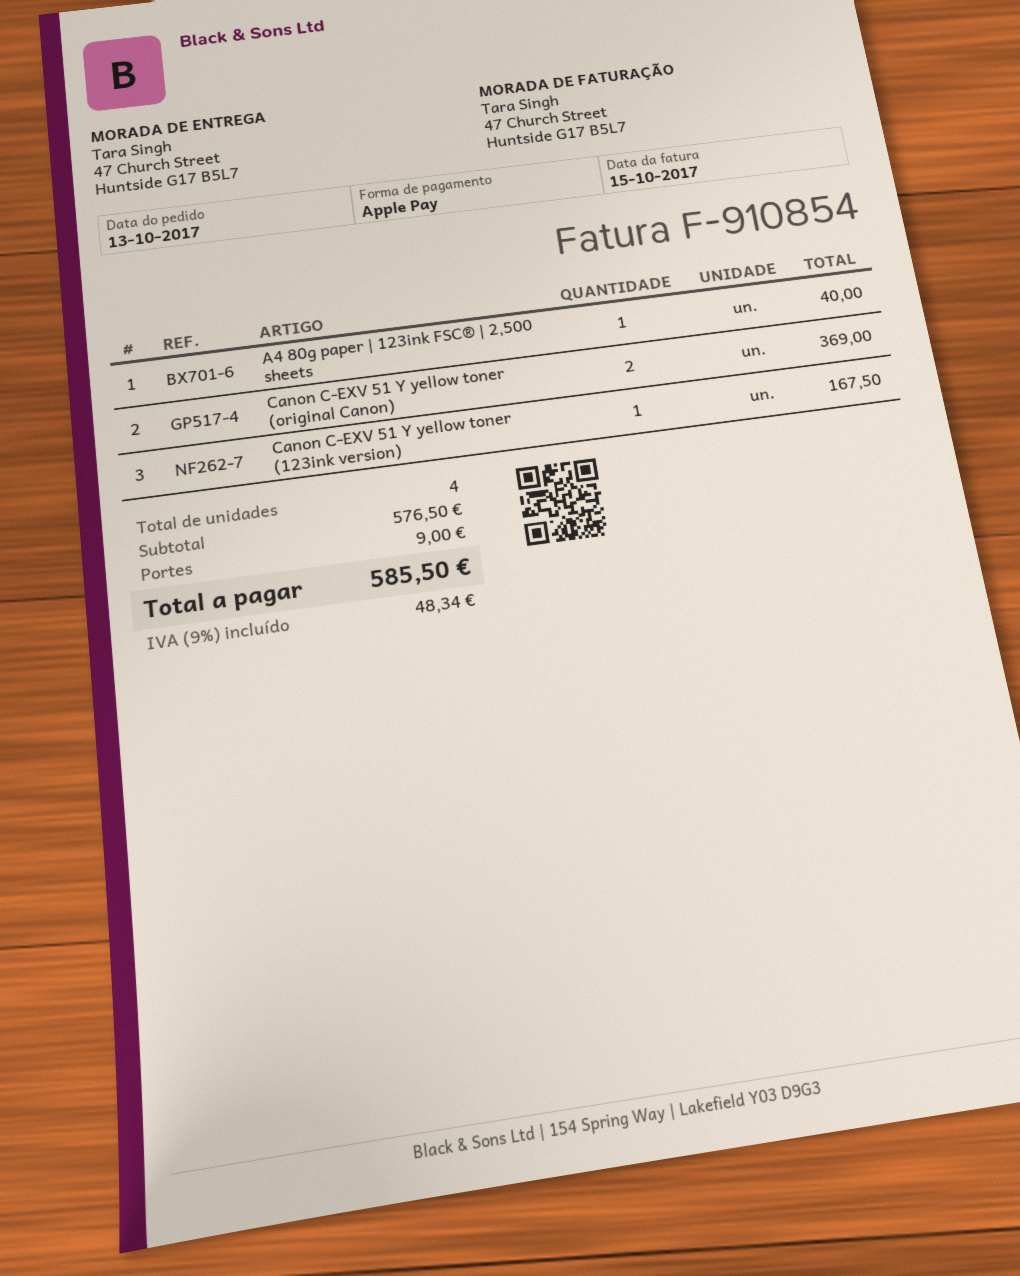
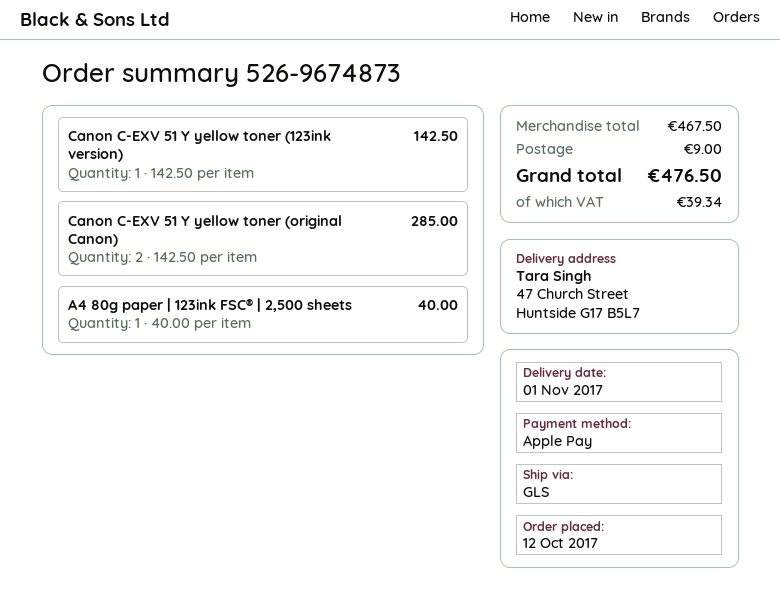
order date: 2017-10-13 -> 2017-10-12
Canon C-EXV 51 Y yellow toner (original Canon): 2 for 369.00 -> 2 for 285.00
Canon C-EXV 51 Y yellow toner (123ink version): 1 for 167.50 -> 1 for 142.50
subtotal: 576.50 -> 467.50
tax: 48.34 -> 39.34
total: 585.50 -> 476.50

